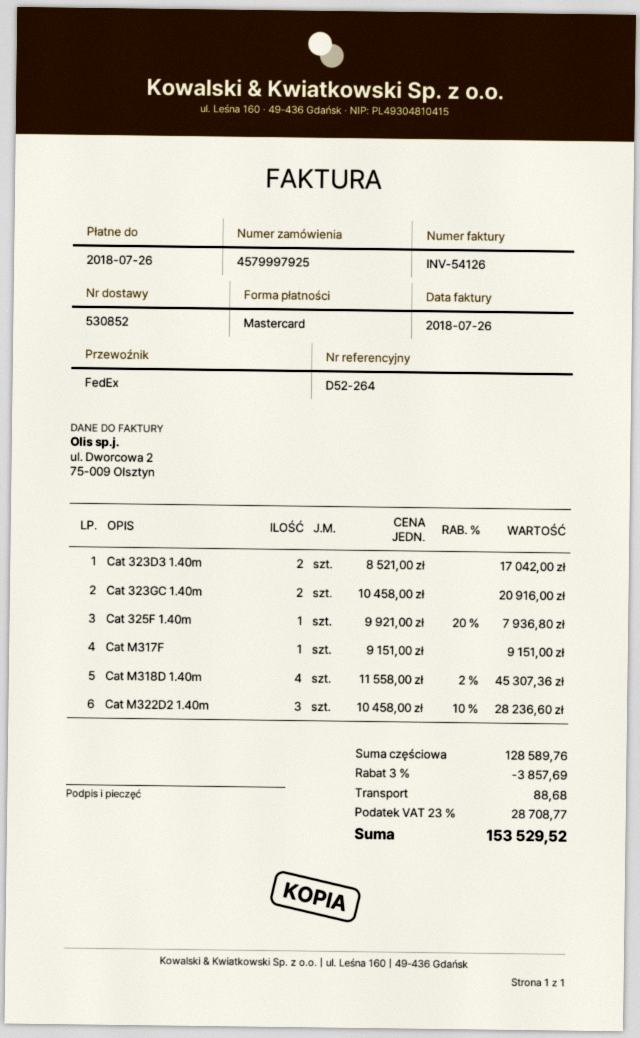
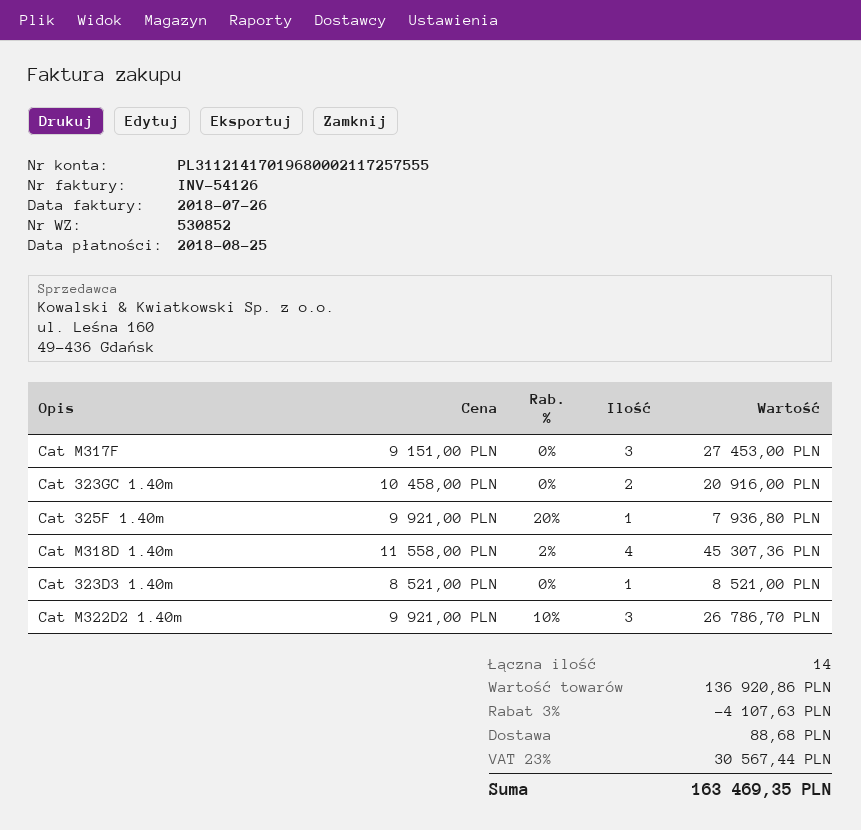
due date: 2018-07-26 -> 2018-08-25
Cat 323D3 1.40m: 2 x 8521.00 = 17042.00 -> 1 x 8521.00 = 8521.00
Cat M317F: 1 x 9151.00 = 9151.00 -> 3 x 9151.00 = 27453.00
Cat M322D2 1.40m: 3 x 10458.00 - 10% = 28236.60 -> 3 x 9921.00 - 10% = 26786.70
subtotal: 128589.76 -> 136920.86
discount: 3% = 3857.69 -> 3% = 4107.63
tax: 23% = 28708.77 -> 23% = 30567.44
total: 153529.52 -> 163469.35

